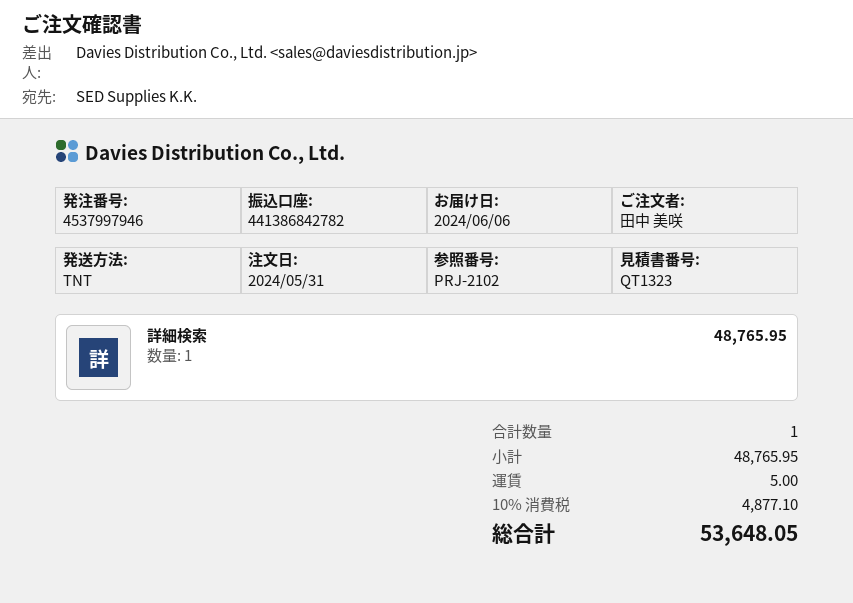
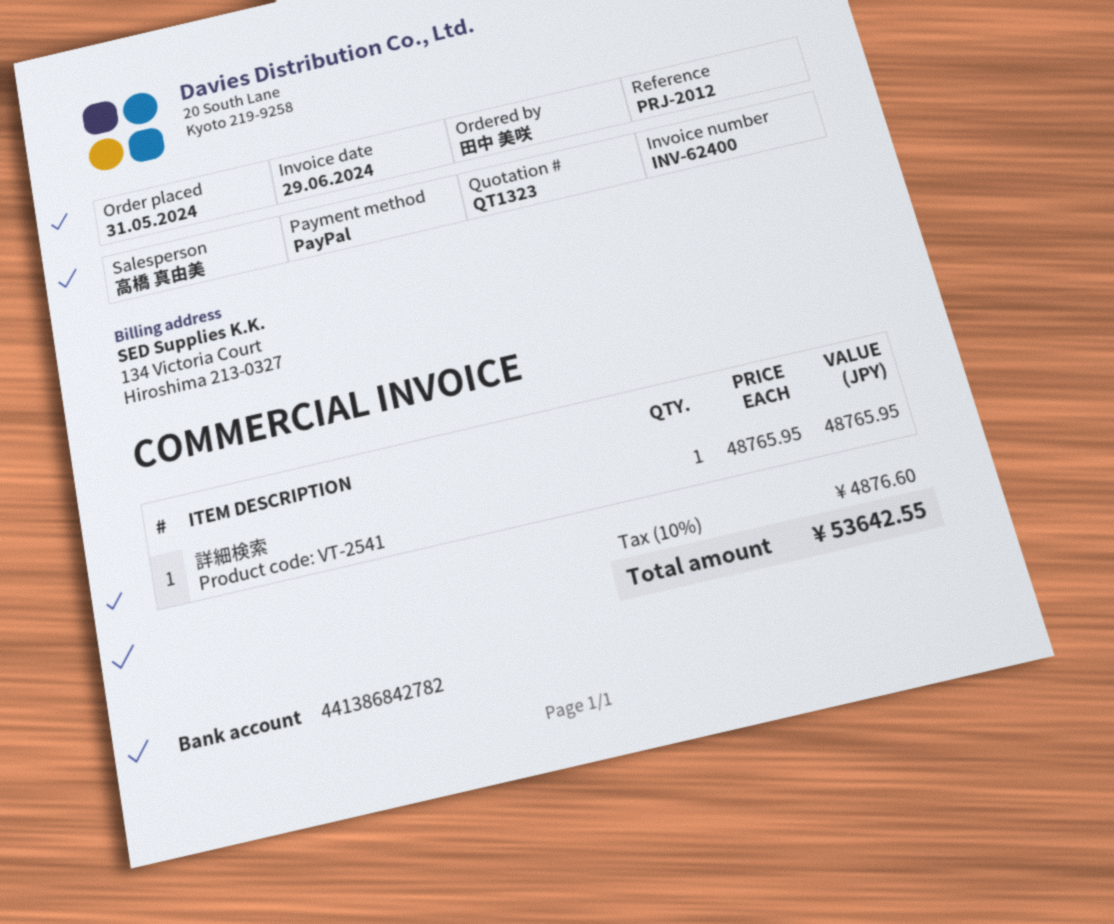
reference: PRJ-2102 -> PRJ-2012
shipping: 5.00 -> none
tax: 10% = 4877.10 -> 10% = 4876.60
total: 53648.05 -> 53642.55

